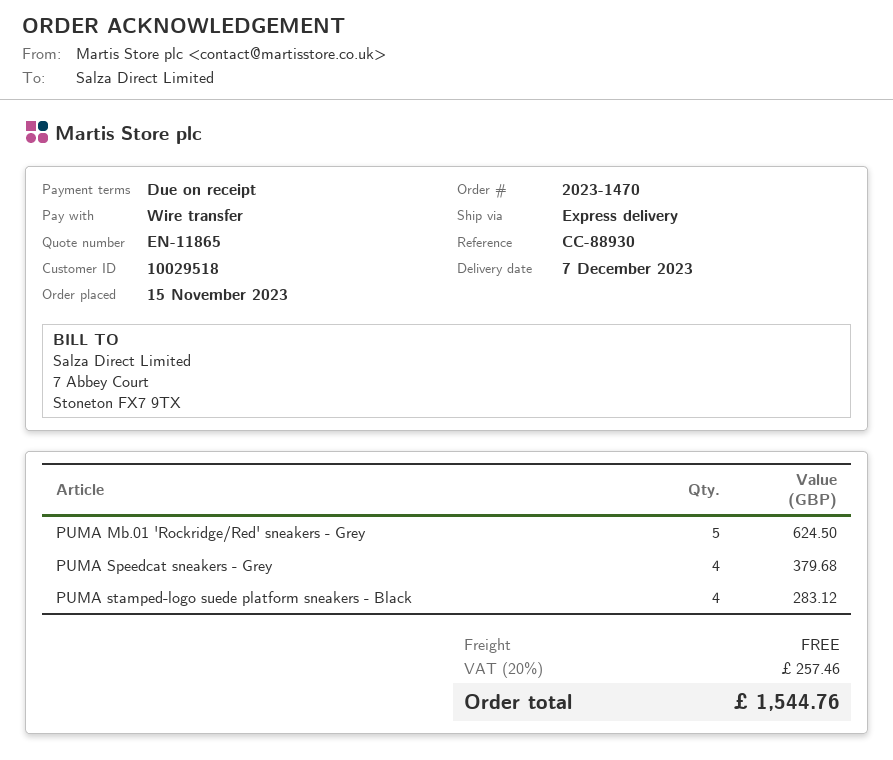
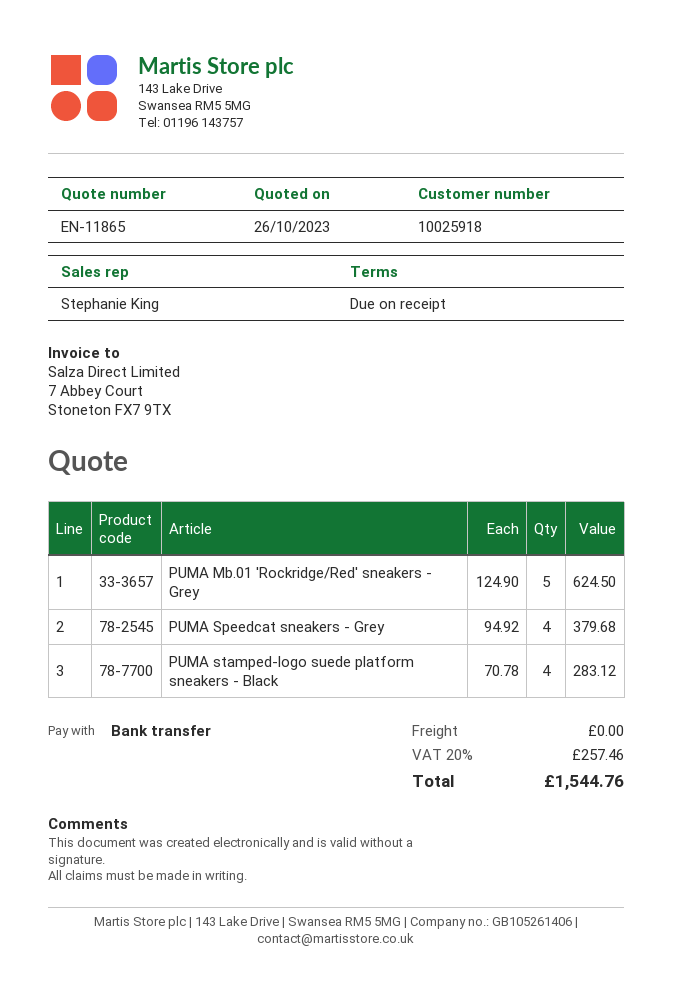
customer number: 10029518 -> 10025918

